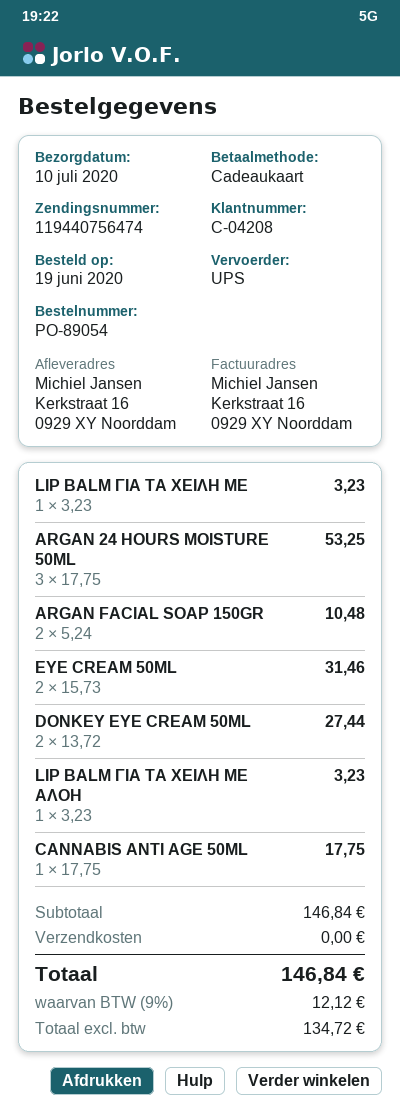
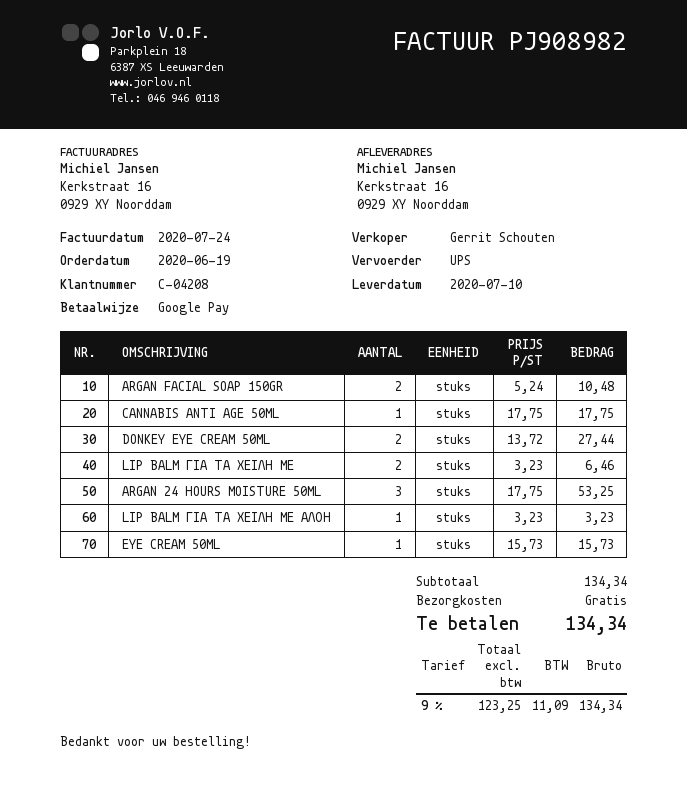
payment method: gift card -> Google Pay
LIP BALM ΓΙΑ ΤΑ ΧΕΙΛΗ ΜΕ: 1 x 3.23 = 3.23 -> 2 x 3.23 = 6.46
EYE CREAM 50ML: 2 x 15.73 = 31.46 -> 1 x 15.73 = 15.73
subtotal: 146.84 -> 134.34
net: 134.72 -> 123.25
tax: 9% = 12.12 -> 9% = 11.09
total: 146.84 -> 134.34

